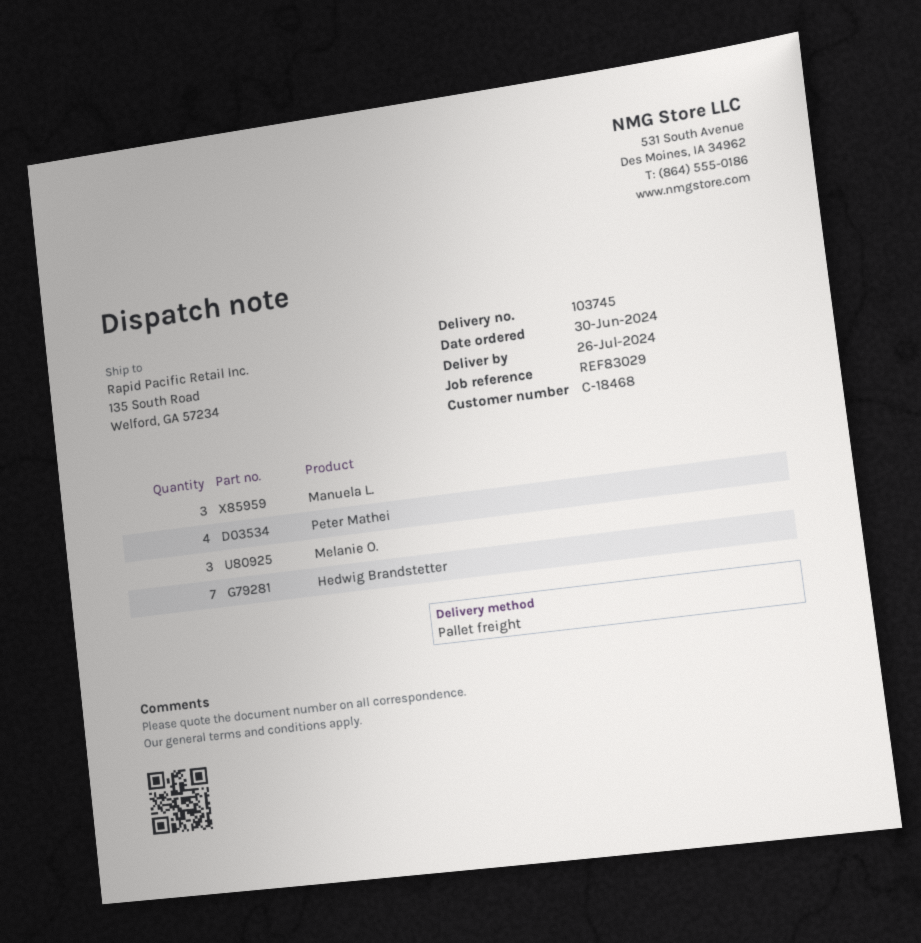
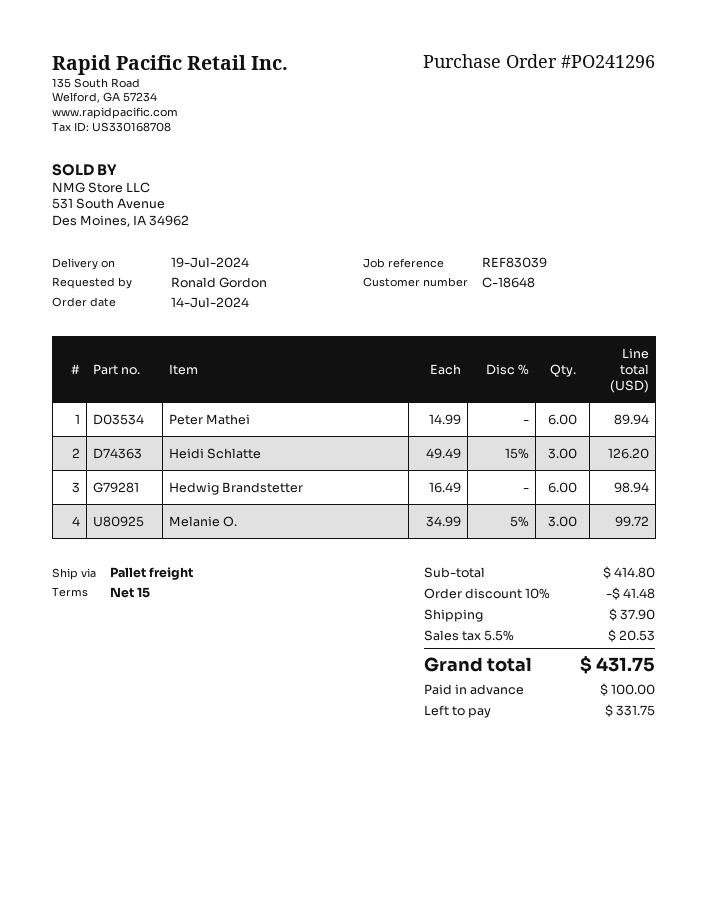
order date: 2024-06-30 -> 2024-07-14
delivery date: 2024-07-26 -> 2024-07-19
customer number: C-18468 -> C-18648
reference: REF83029 -> REF83039
Manuela L.: 3 -> none
Peter Mathei: 4 -> 6
Hedwig Brandstetter: 7 -> 6
Heidi Schlatte: none -> 3

